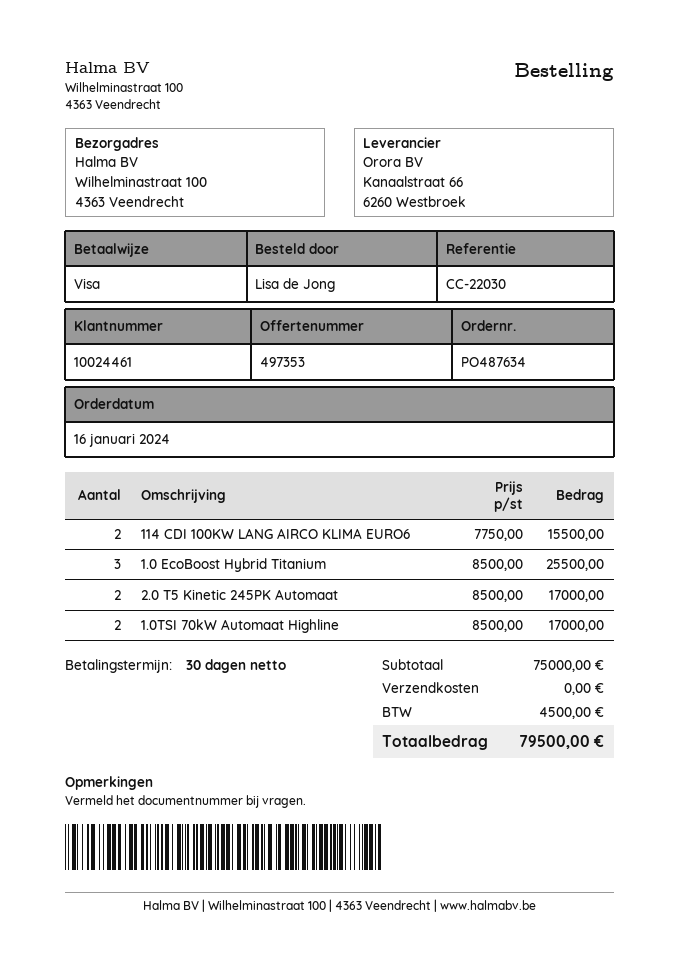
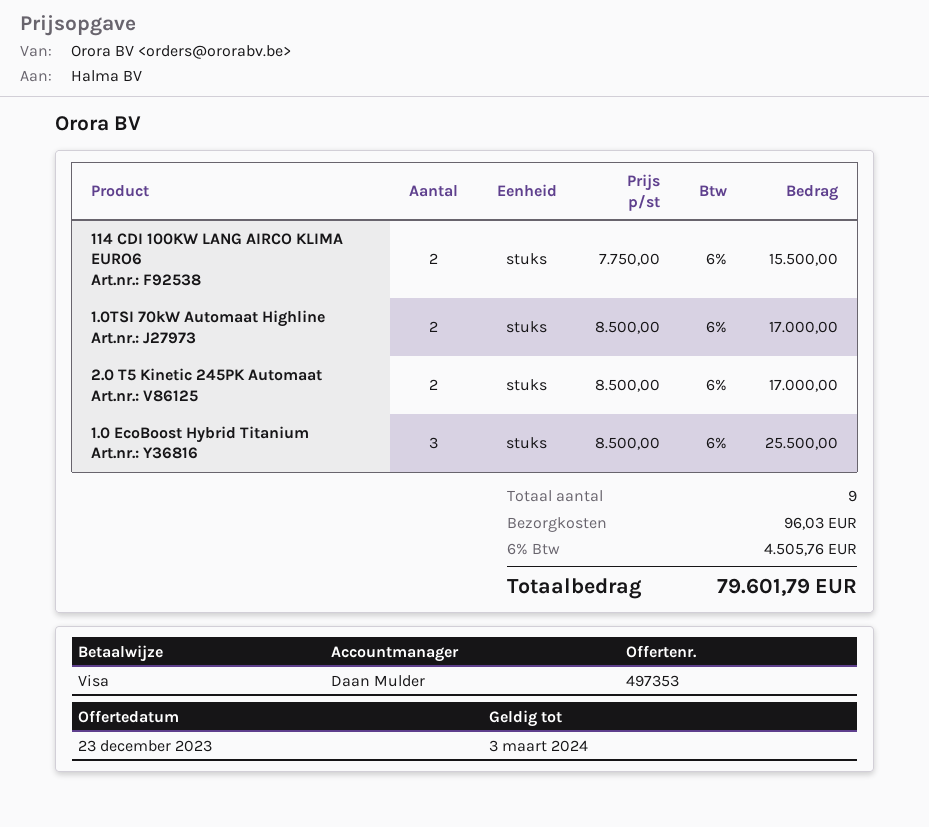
shipping: 0.00 -> 96.03
tax: 4500.00 -> 4505.76
total: 79500.00 -> 79601.79

